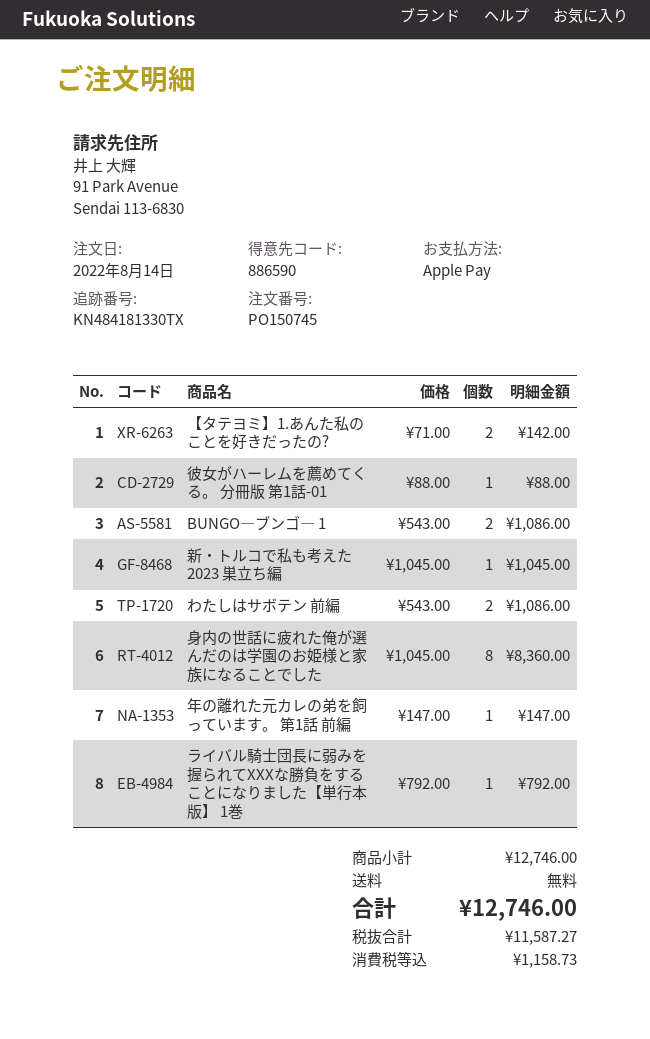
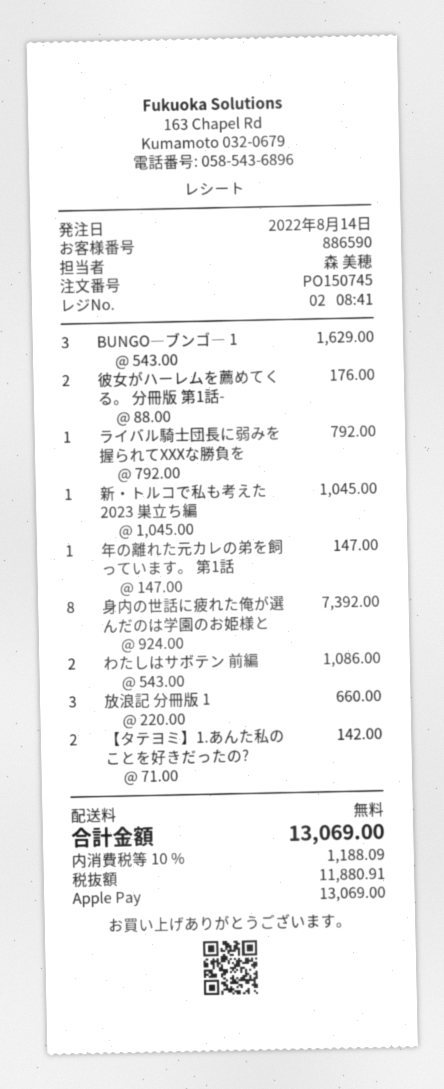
彼女がハーレムを薦めてくる。 分冊版 第1話-01: 1 x 88.00 = 88.00 -> 2 x 88.00 = 176.00
BUNGO―ブンゴ― 1: 2 x 543.00 = 1086.00 -> 3 x 543.00 = 1629.00
身内の世話に疲れた俺が選んだのは学園のお姫様と家族になることでした: 8 x 1045.00 = 8360.00 -> 8 x 924.00 = 7392.00
放浪記 分冊版 1: none -> 3 x 220.00 = 660.00
net: 11587.27 -> 11880.91
tax: 1158.73 -> 1188.09
total: 12746.00 -> 13069.00

